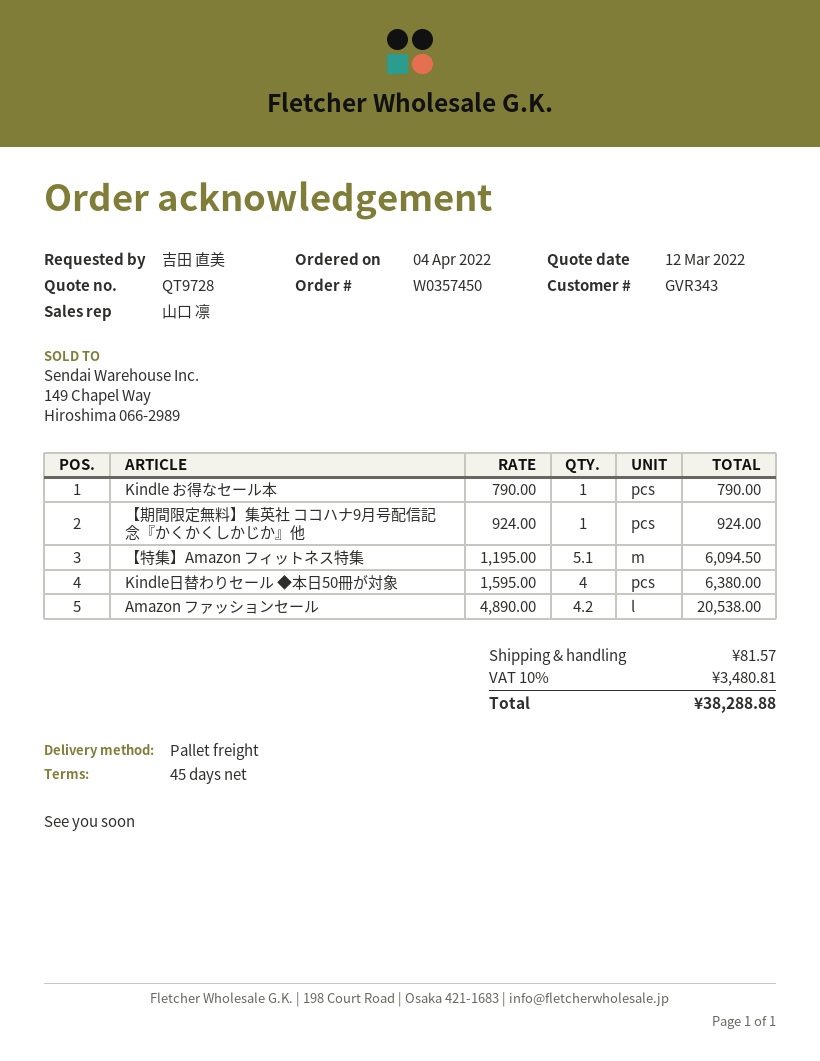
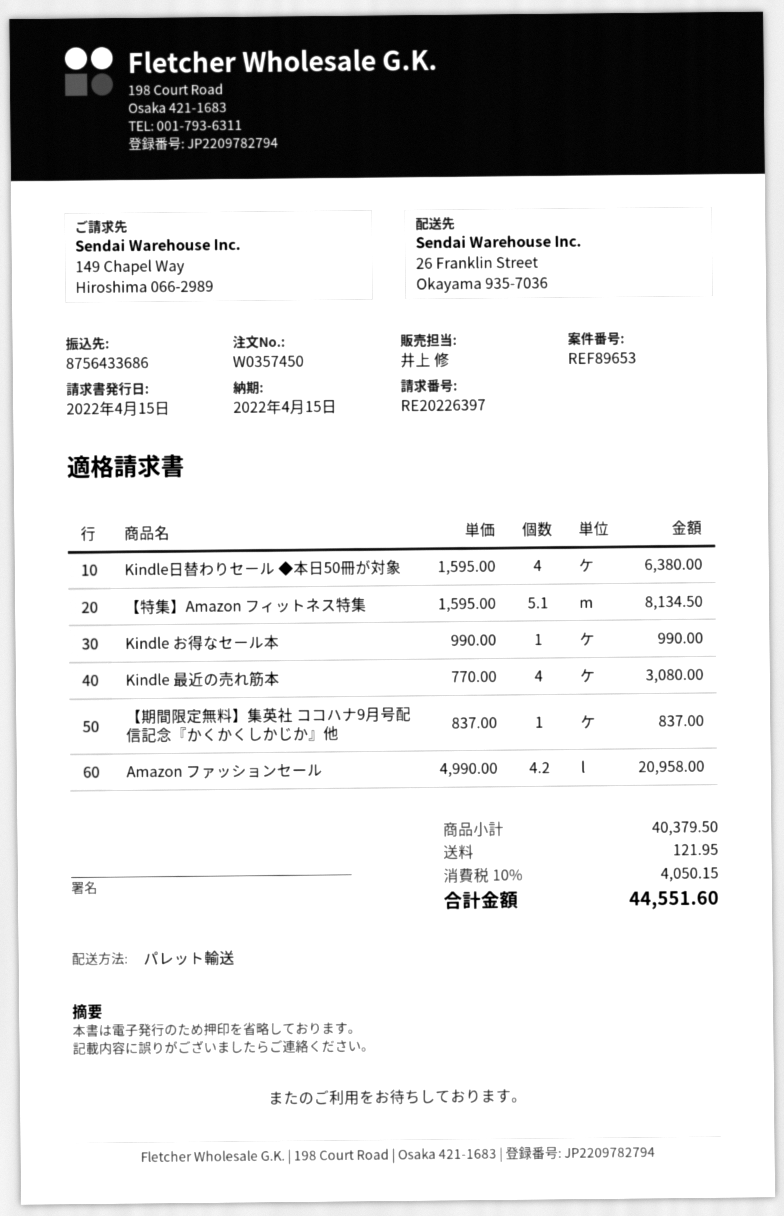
sales rep: 山口 凛 -> 井上 修
Kindle お得なセール本: 1 x 790.00 = 790.00 -> 1 x 990.00 = 990.00
【期間限定無料】集英社 ココハナ9月号配信記念『かくかくしかじか』他: 1 x 924.00 = 924.00 -> 1 x 837.00 = 837.00
【特集】Amazon フィットネス特集: 5.1 x 1195.00 = 6094.50 -> 5.1 x 1595.00 = 8134.50
Amazon ファッションセール: 4.2 x 4890.00 = 20538.00 -> 4.2 x 4990.00 = 20958.00
Kindle 最近の売れ筋本: none -> 4 x 770.00 = 3080.00
shipping: 81.57 -> 121.95
tax: 10% = 3480.81 -> 10% = 4050.15
total: 38288.88 -> 44551.60

